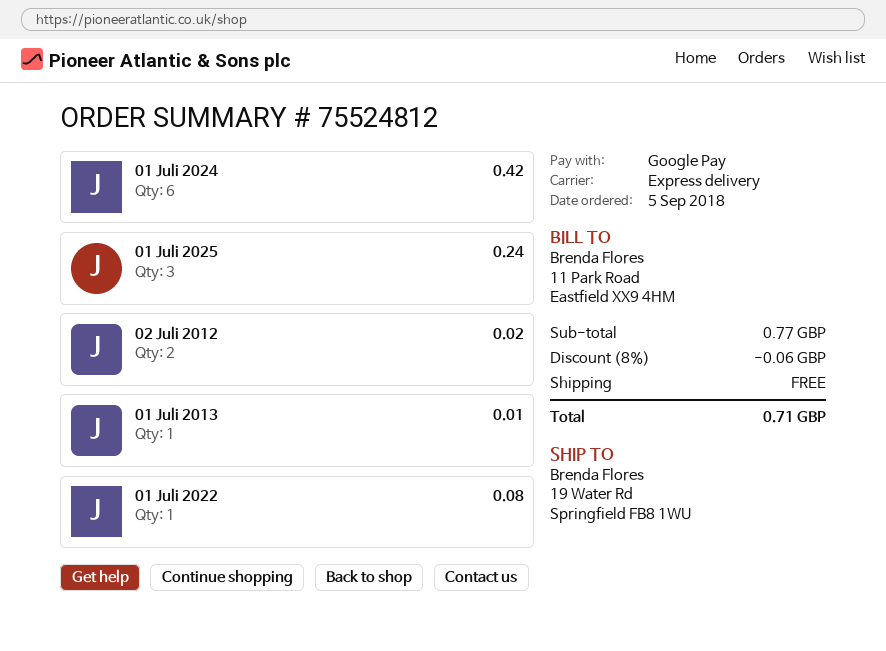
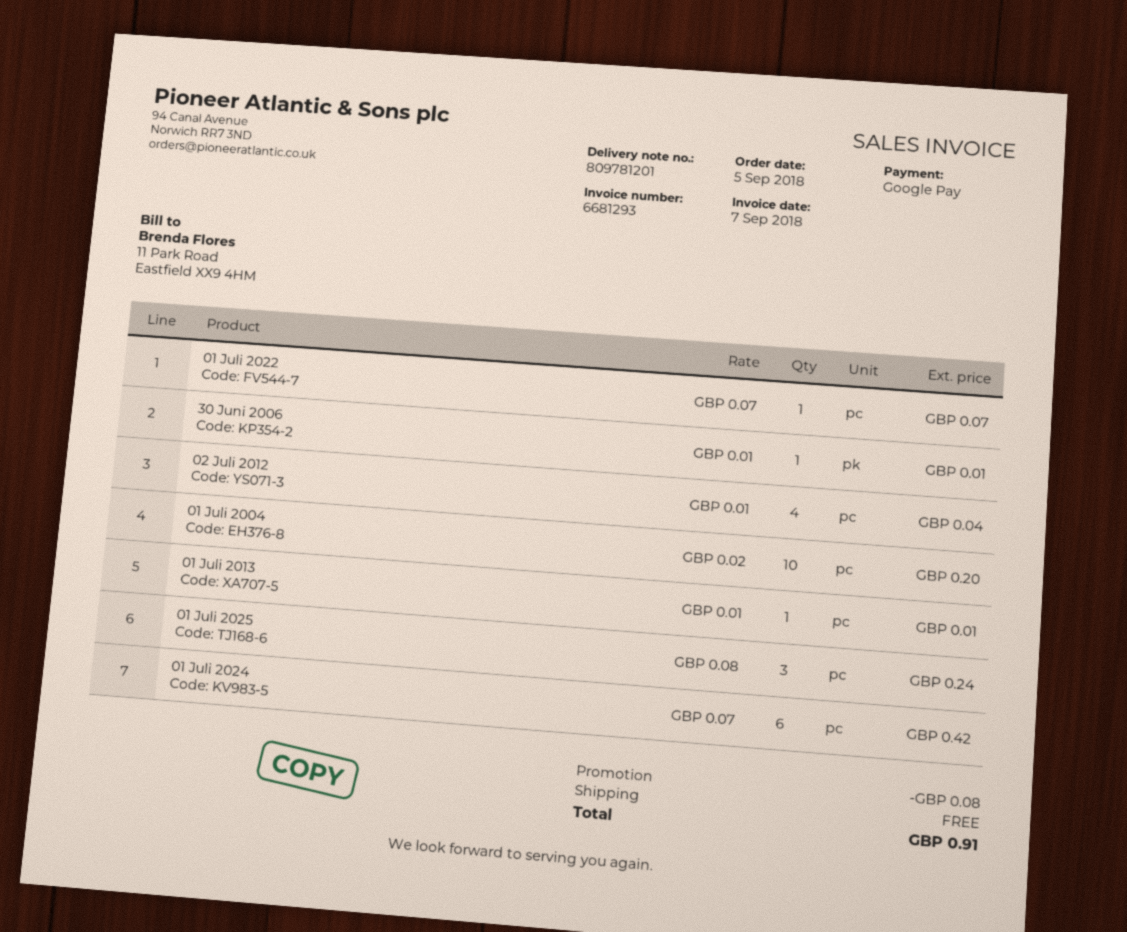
02 Juli 2012: 2 for 0.02 -> 4 for 0.04
01 Juli 2022: 1 for 0.08 -> 1 for 0.07
30 Juni 2006: none -> 1 for 0.01
01 Juli 2004: none -> 10 for 0.20
discount: 0.06 -> 0.08
total: 0.71 -> 0.91

